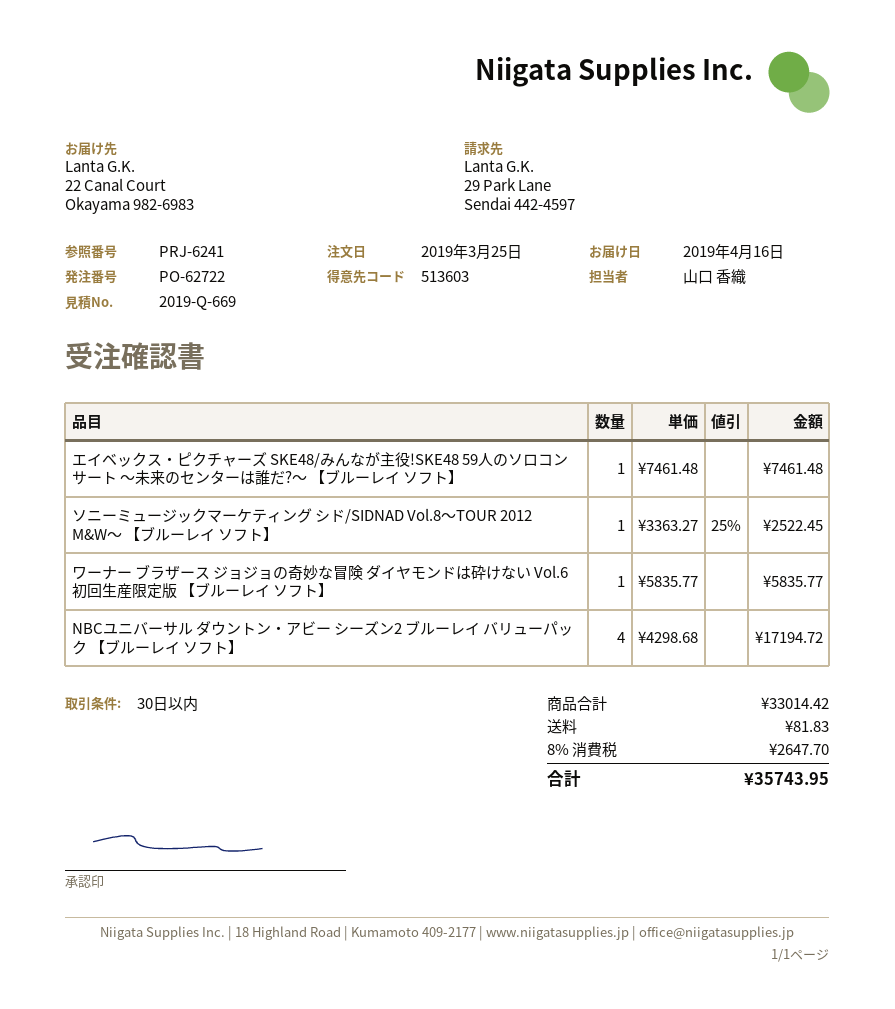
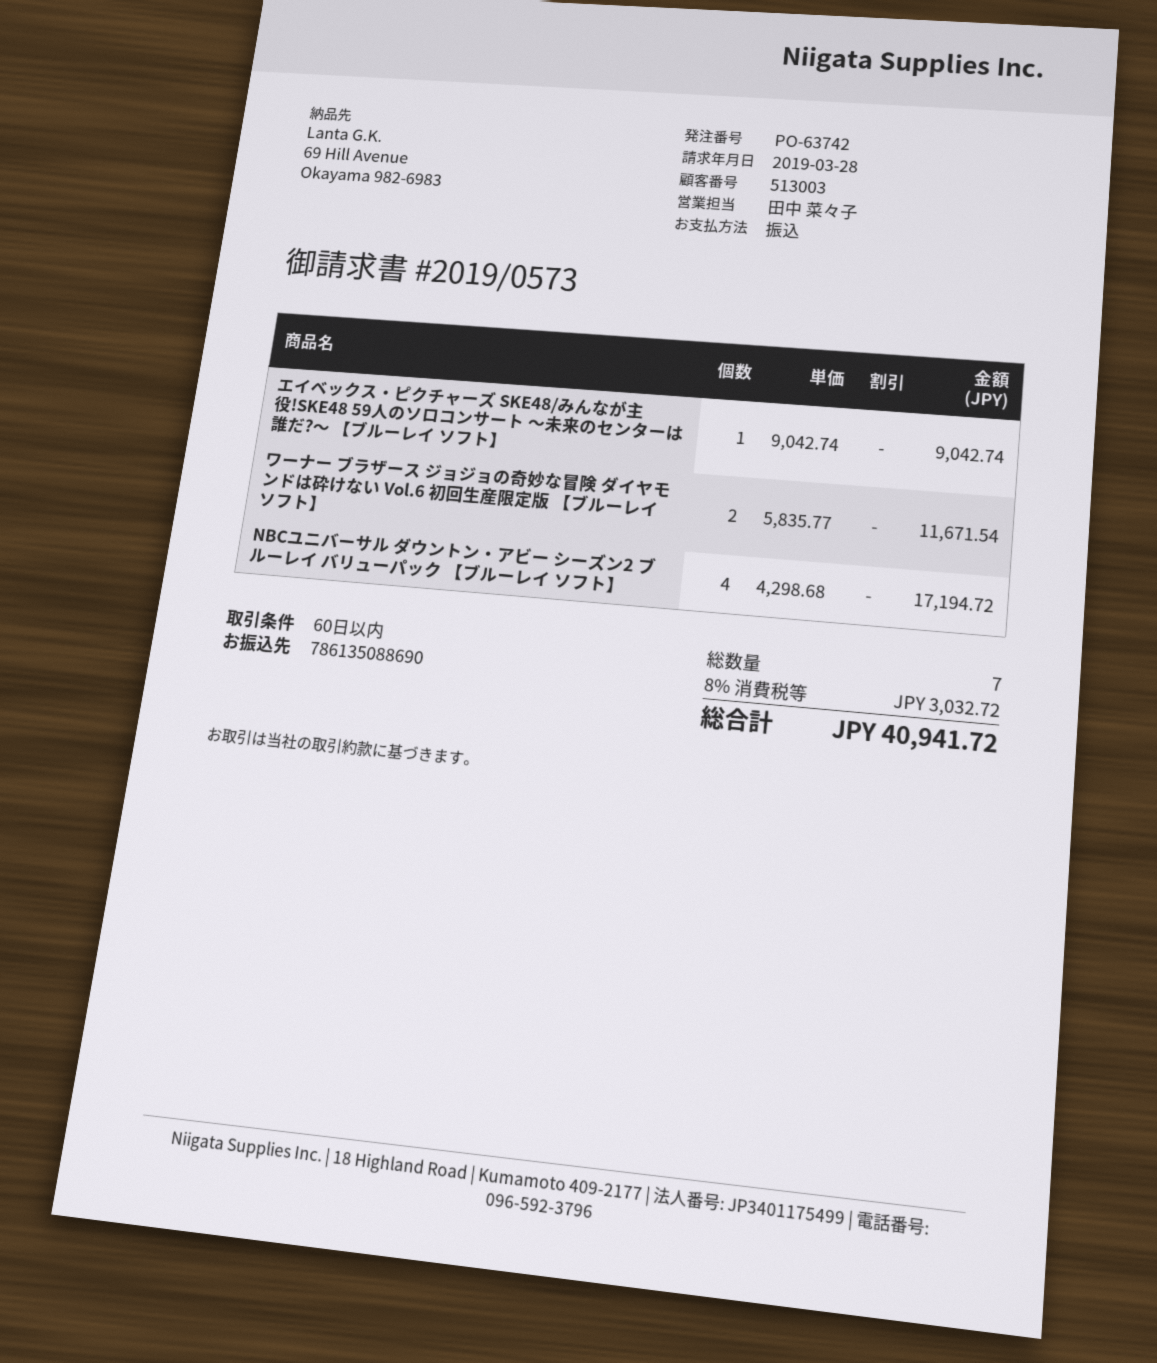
order number: PO-62722 -> PO-63742
payment terms: 30 days -> 60 days
customer number: 513603 -> 513003
sales rep: 山口 香織 -> 田中 菜々子
ship to: 22 Canal Court, Okayama 982-6983 -> 69 Hill Avenue, Okayama 982-6983
エイベックス・ピクチャーズ SKE48/みんなが主役!SKE48 59人のソロコンサート 〜未来のセンターは誰だ?〜 【ブルーレイ ソフト】: 1 x 7461.48 = 7461.48 -> 1 x 9042.74 = 9042.74
ソニーミュージックマーケティング シド/SIDNAD Vol.8〜TOUR 2012 M&W〜 【ブルーレイ ソフト】: 1 x 3363.27 - 25% = 2522.45 -> none
ワーナー ブラザース ジョジョの奇妙な冒険 ダイヤモンドは砕けない Vol.6 初回生産限定版 【ブルーレイ ソフト】: 1 x 5835.77 = 5835.77 -> 2 x 5835.77 = 11671.54
shipping: 81.83 -> none
tax: 8% = 2647.70 -> 8% = 3032.72
total: 35743.95 -> 40941.72

